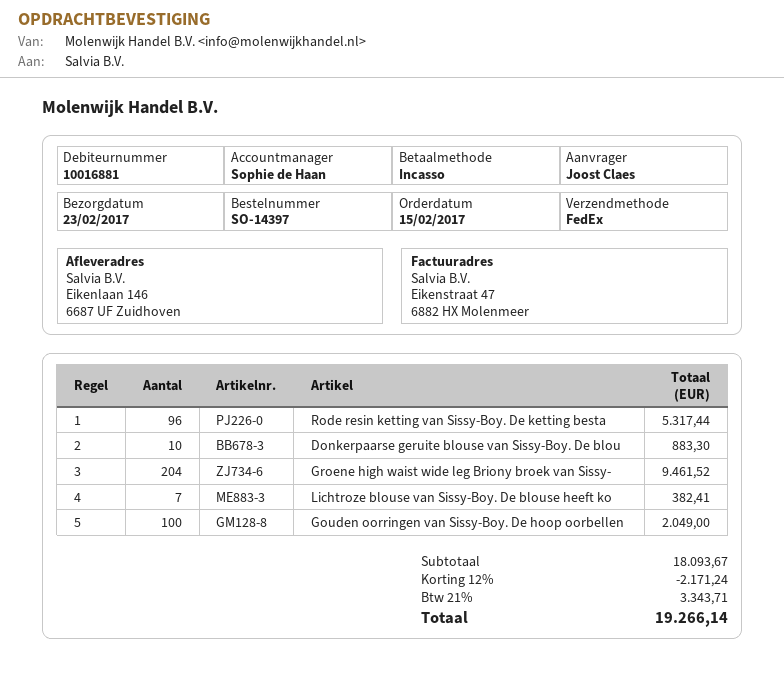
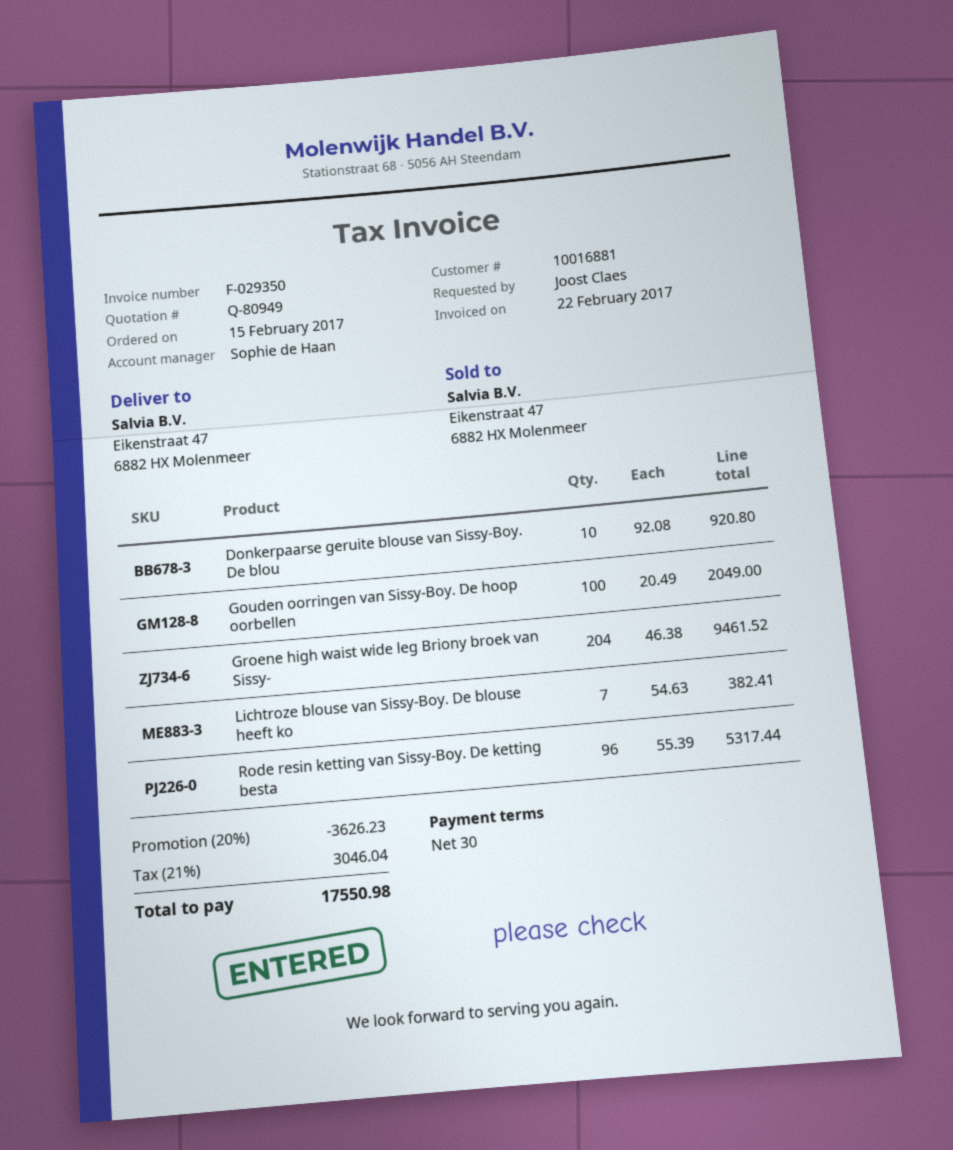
ship to: Eikenlaan 146, 6687 UF Zuidhoven -> Eikenstraat 47, 6882 HX Molenmeer
Donkerpaarse geruite blouse van Sissy-Boy. De blou: 10 for 883.30 -> 10 for 920.80
discount: 12% = 2171.24 -> 20% = 3626.23
tax: 21% = 3343.71 -> 21% = 3046.04
total: 19266.14 -> 17550.98

